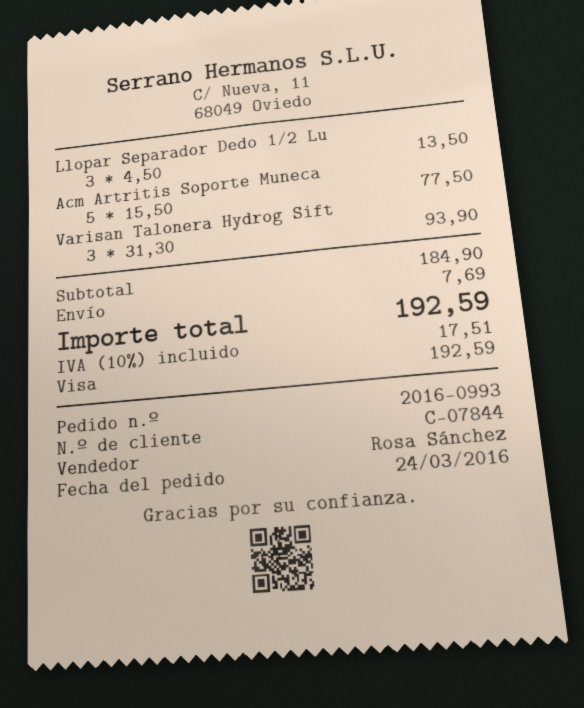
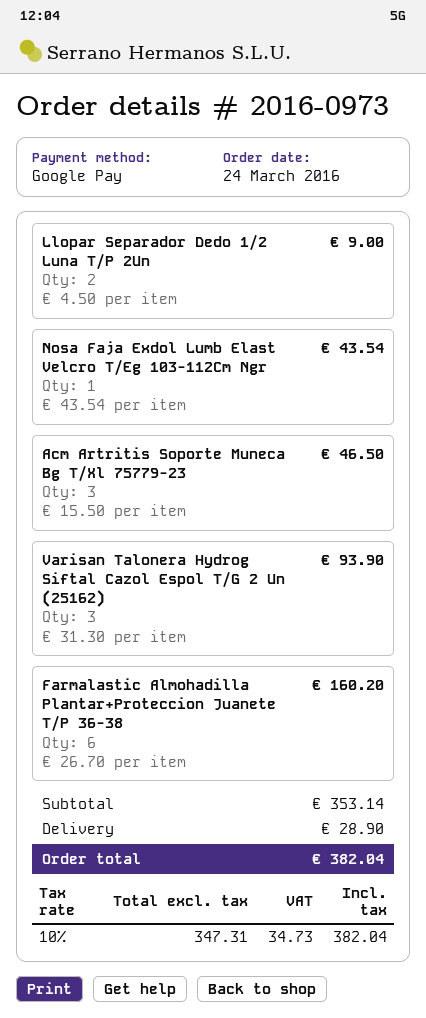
order number: 2016-0993 -> 2016-0973
payment method: Visa -> Google Pay
Llopar Separador Dedo 1/2 Lu: 3 x 4.50 = 13.50 -> 2 x 4.50 = 9.00
Acm Artritis Soporte Muneca: 5 x 15.50 = 77.50 -> 3 x 15.50 = 46.50
Nosa Faja Exdol Lumb Elast Velcro T/Eg 103-112Cm Ngr: none -> 1 x 43.54 = 43.54
Farmalastic Almohadilla Plantar+Proteccion Juanete T/P 36-38: none -> 6 x 26.70 = 160.20
subtotal: 184.90 -> 353.14
shipping: 7.69 -> 28.90
tax: 10% = 17.51 -> 10% = 34.73
total: 192.59 -> 382.04

